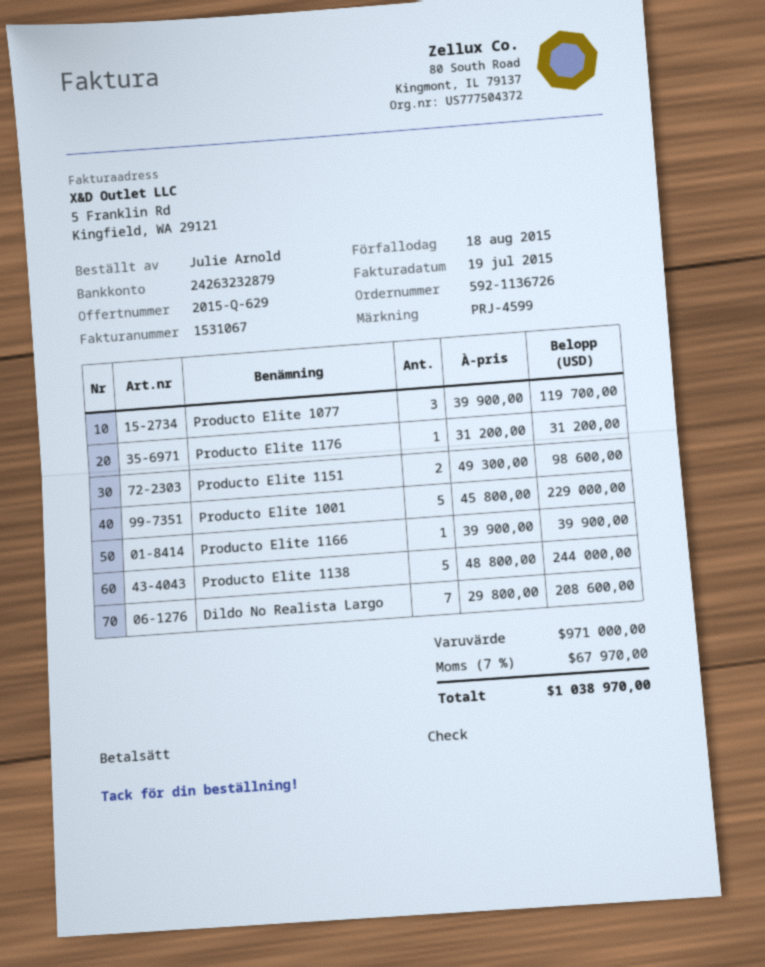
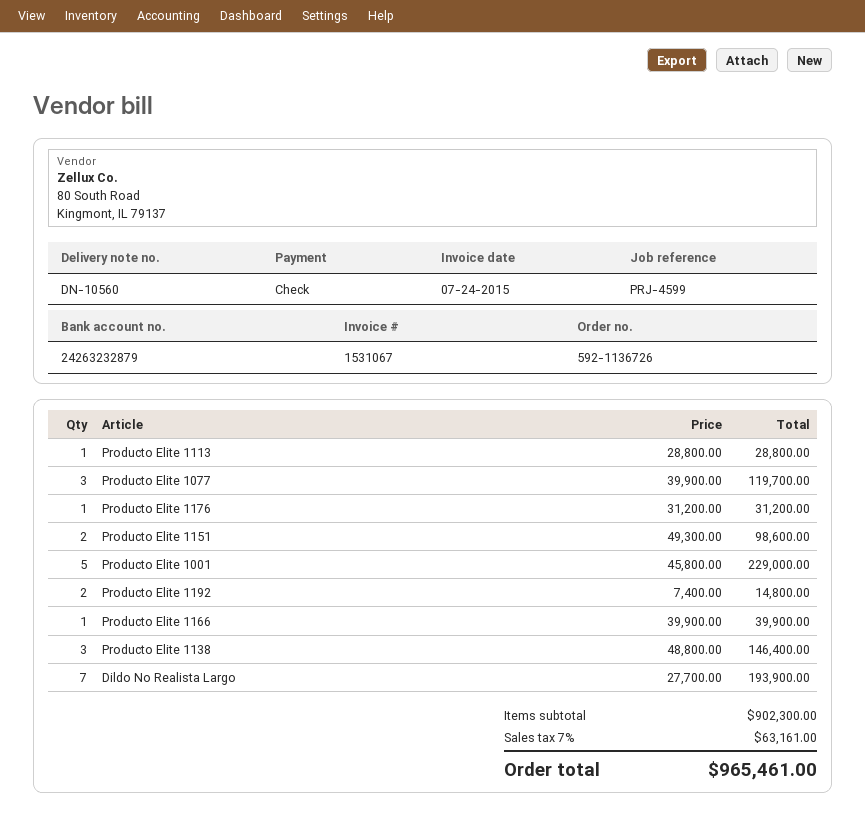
invoice date: 2015-07-19 -> 2015-07-24
Producto Elite 1138: 5 x 48800.00 = 244000.00 -> 3 x 48800.00 = 146400.00
Dildo No Realista Largo: 7 x 29800.00 = 208600.00 -> 7 x 27700.00 = 193900.00
Producto Elite 1113: none -> 1 x 28800.00 = 28800.00
Producto Elite 1192: none -> 2 x 7400.00 = 14800.00
subtotal: 971000.00 -> 902300.00
tax: 7% = 67970.00 -> 7% = 63161.00
total: 1038970.00 -> 965461.00

